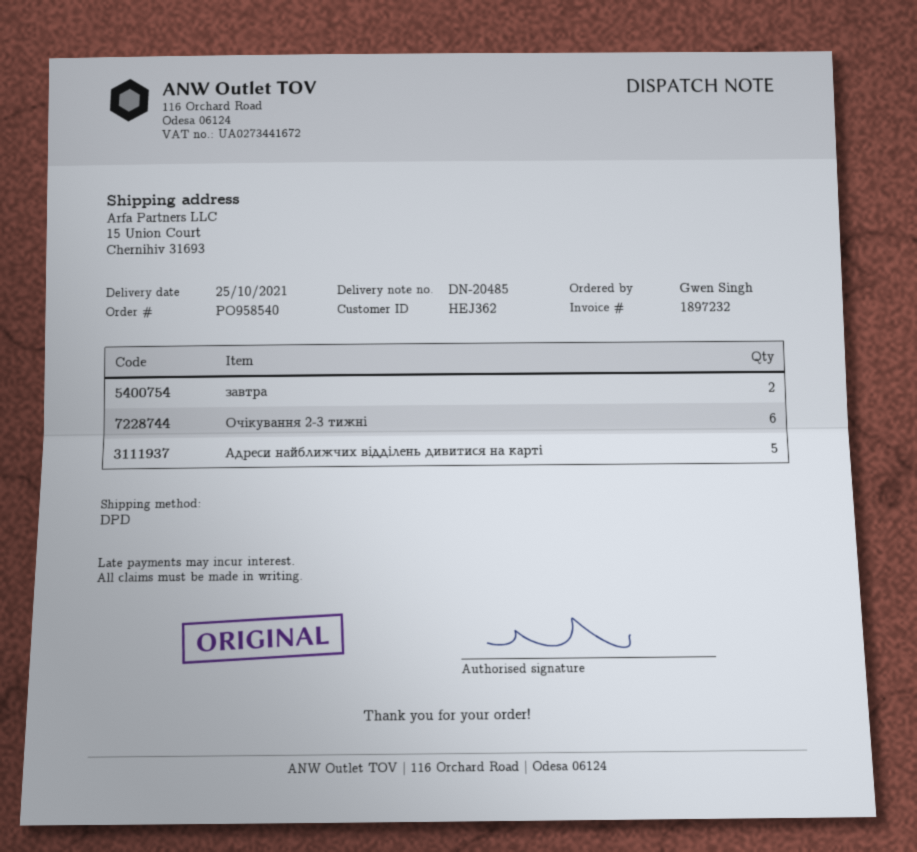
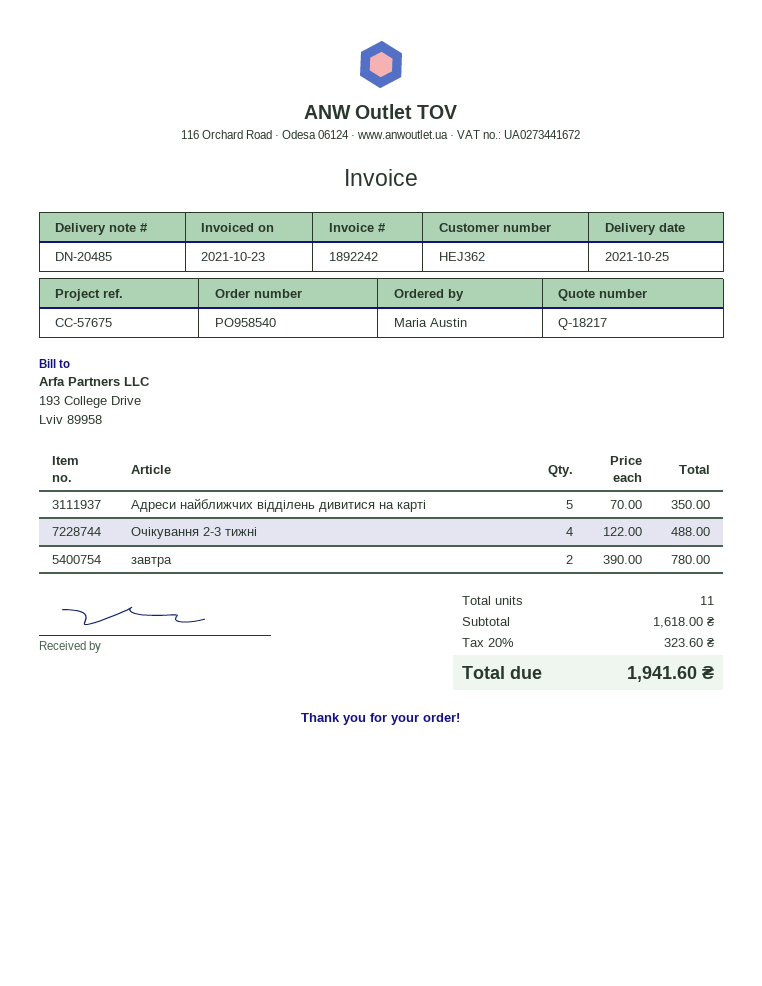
invoice number: 1897232 -> 1892242
ordered by: Gwen Singh -> Maria Austin
Очікування 2-3 тижні: 6 -> 4

